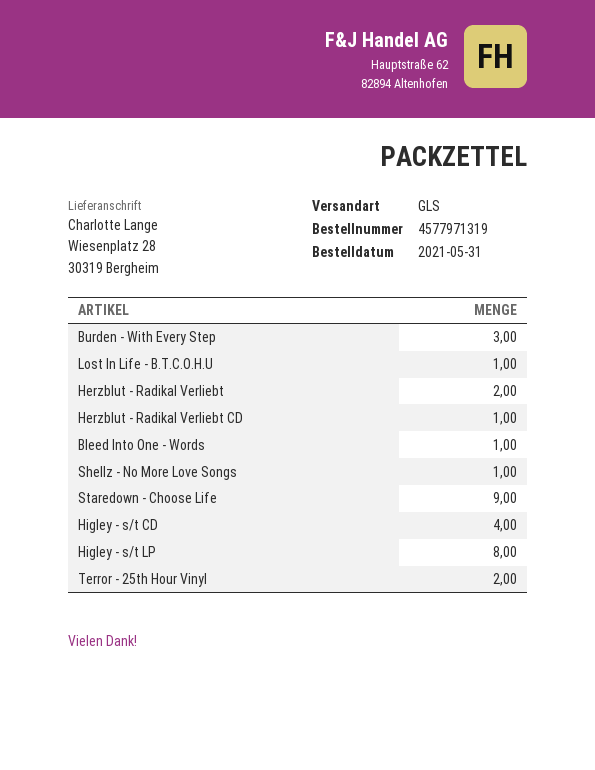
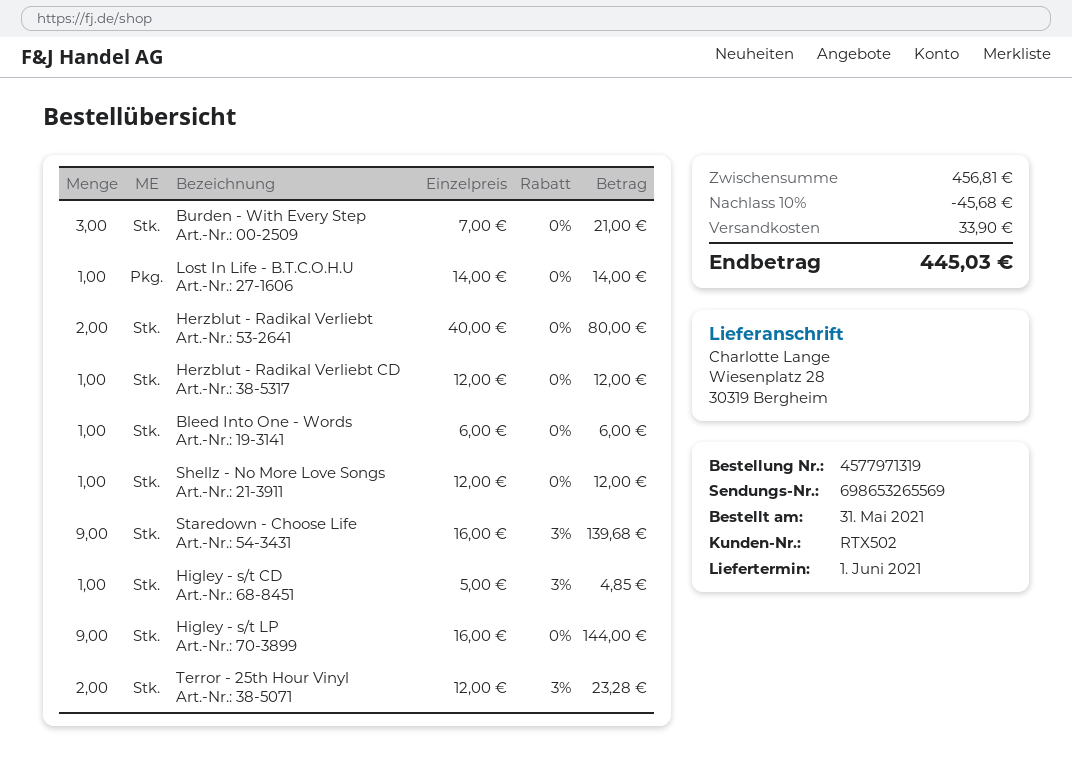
Higley - s/t CD: 4 -> 1
Higley - s/t LP: 8 -> 9

